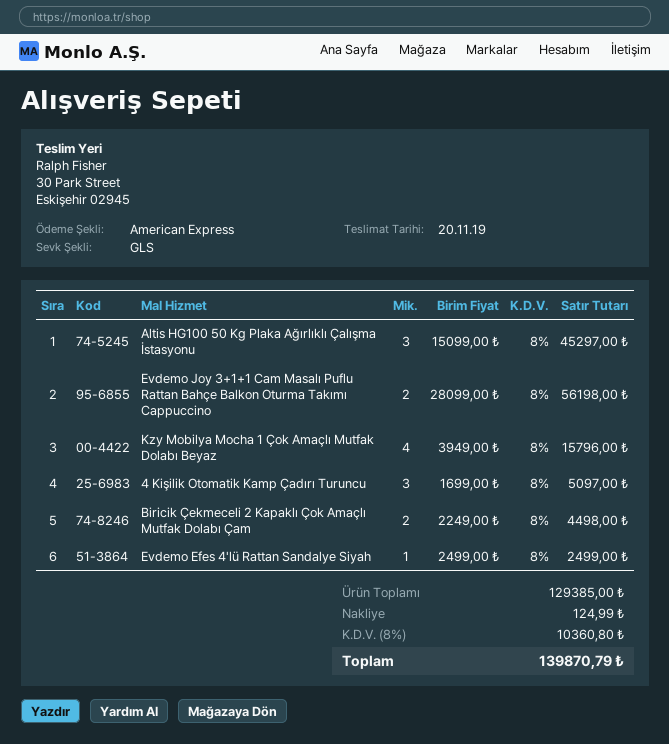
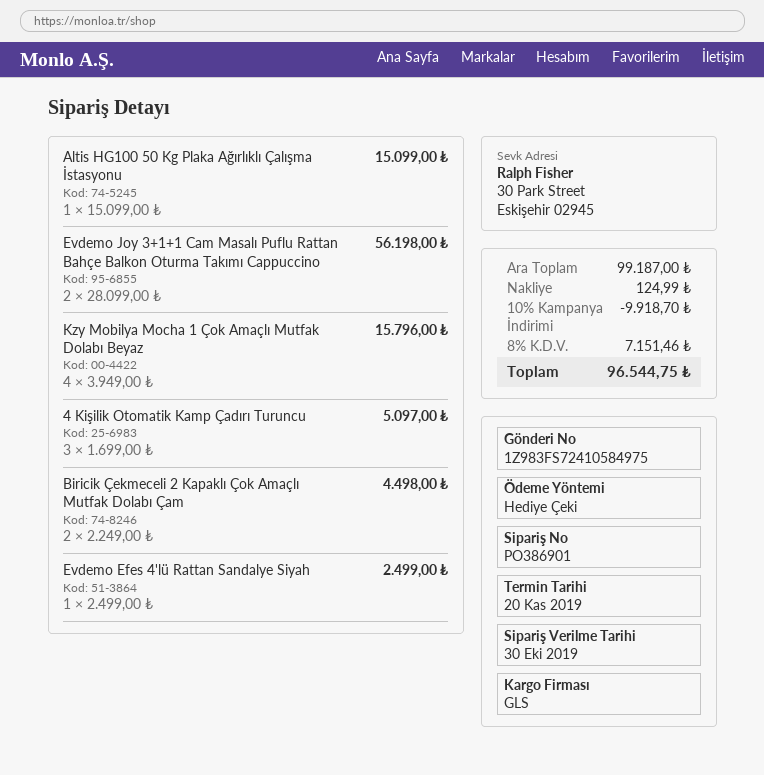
payment method: American Express -> gift card
Altis HG100 50 Kg Plaka Ağırlıklı Çalışma İstasyonu: 3 x 15099.00 = 45297.00 -> 1 x 15099.00 = 15099.00
subtotal: 129385.00 -> 99187.00
discount: none -> 10% = 9918.70
tax: 8% = 10360.80 -> 8% = 7151.46
total: 139870.79 -> 96544.75

